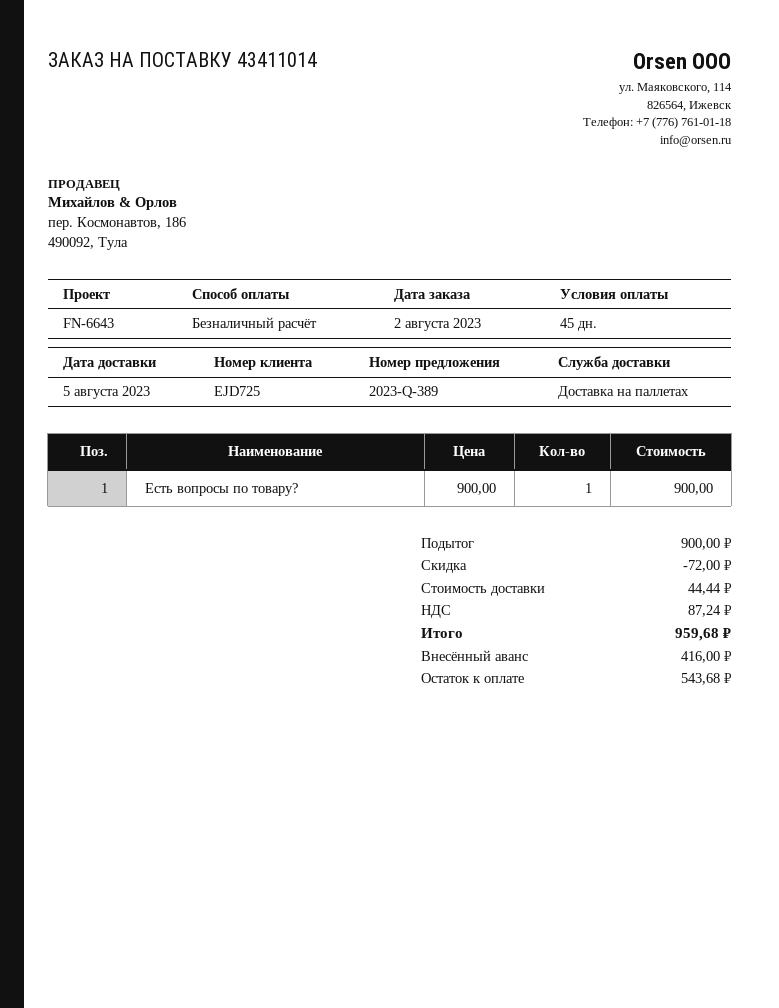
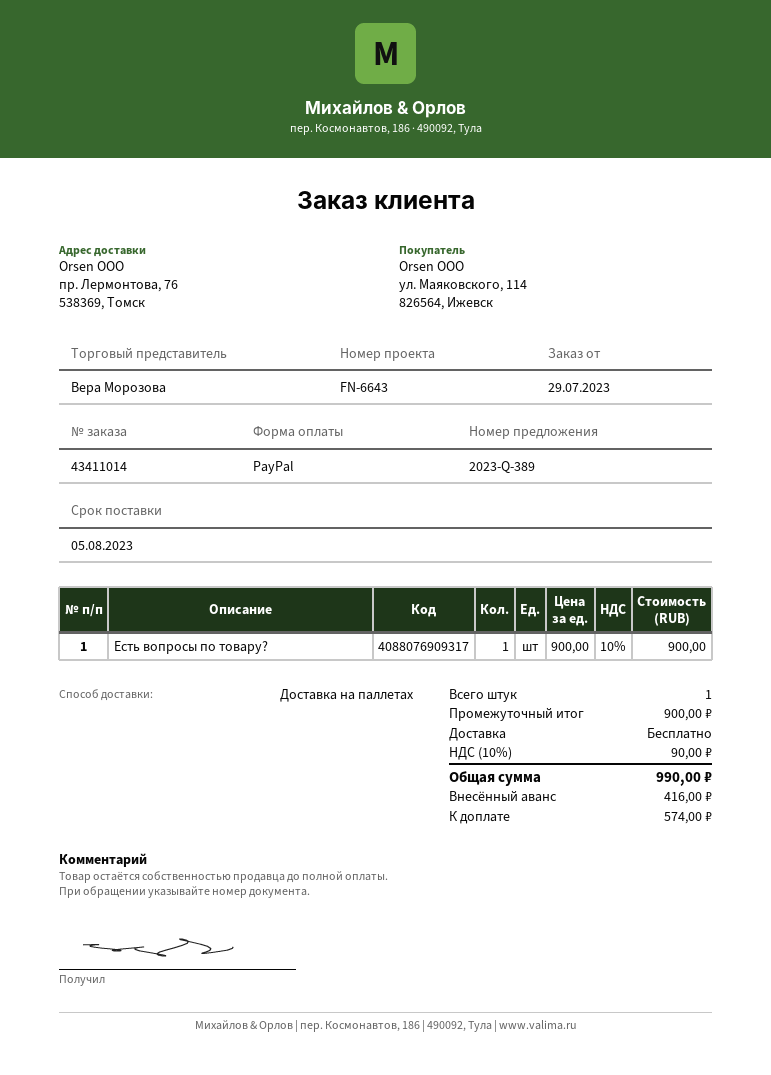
order date: 2023-08-02 -> 2023-07-29
payment method: bank transfer -> PayPal
discount: 72.00 -> none
shipping: 44.44 -> 0.00
tax: 87.24 -> 90.00
total: 959.68 -> 990.00
balance: 543.68 -> 574.00

